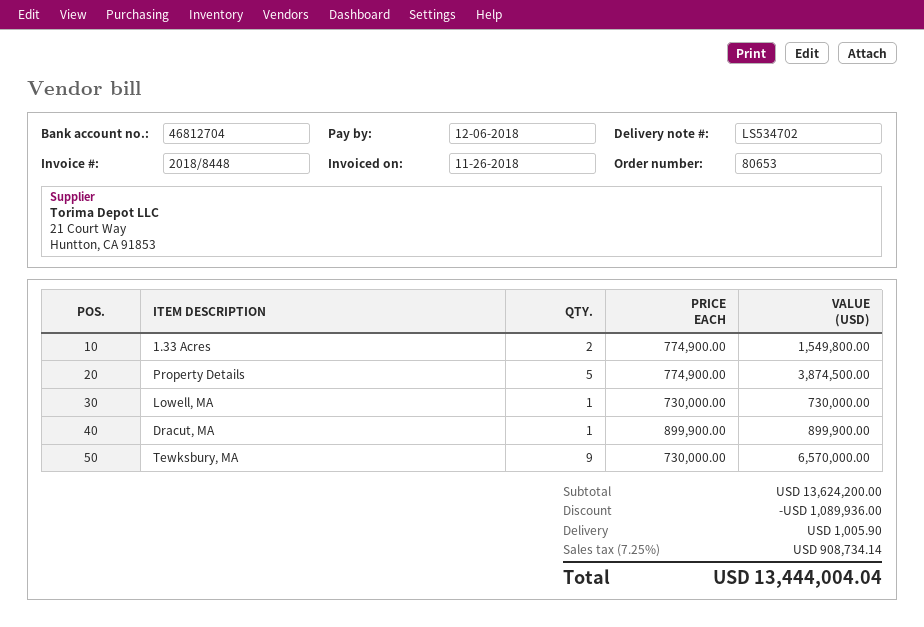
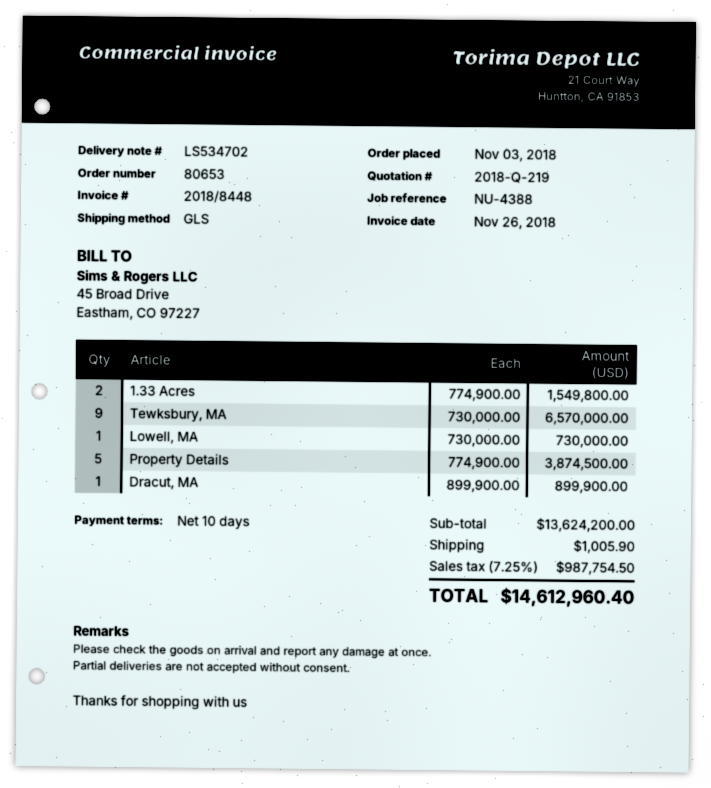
discount: 1089936.00 -> none
tax: 7.25% = 908734.14 -> 7.25% = 987754.50
total: 13444004.04 -> 14612960.40

